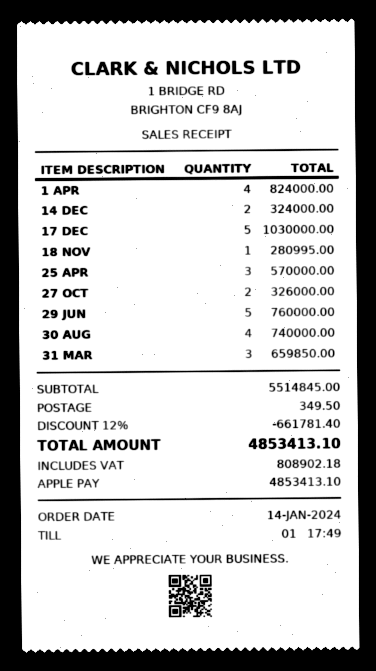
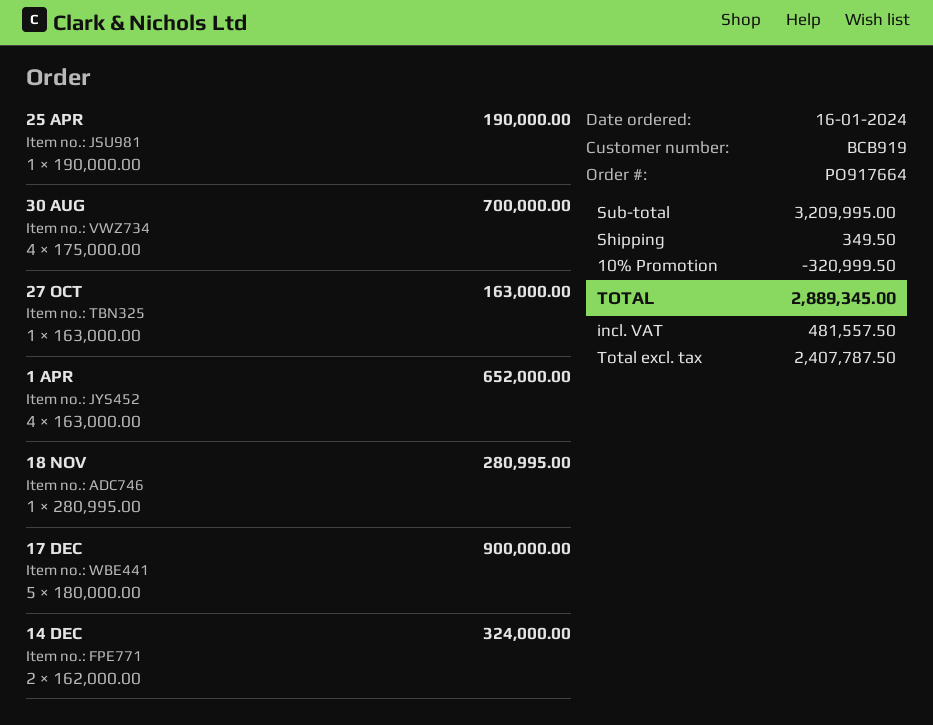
order date: 2024-01-14 -> 2024-01-16
1 APR: 4 for 824000.00 -> 4 for 652000.00
17 DEC: 5 for 1030000.00 -> 5 for 900000.00
25 APR: 3 for 570000.00 -> 1 for 190000.00
27 OCT: 2 for 326000.00 -> 1 for 163000.00
29 JUN: 5 for 760000.00 -> none
30 AUG: 4 for 740000.00 -> 4 for 700000.00
31 MAR: 3 for 659850.00 -> none
subtotal: 5514845.00 -> 3209995.00
discount: 12% = 661781.40 -> 10% = 320999.50
tax: 808902.18 -> 481557.50
total: 4853413.10 -> 2889345.00

